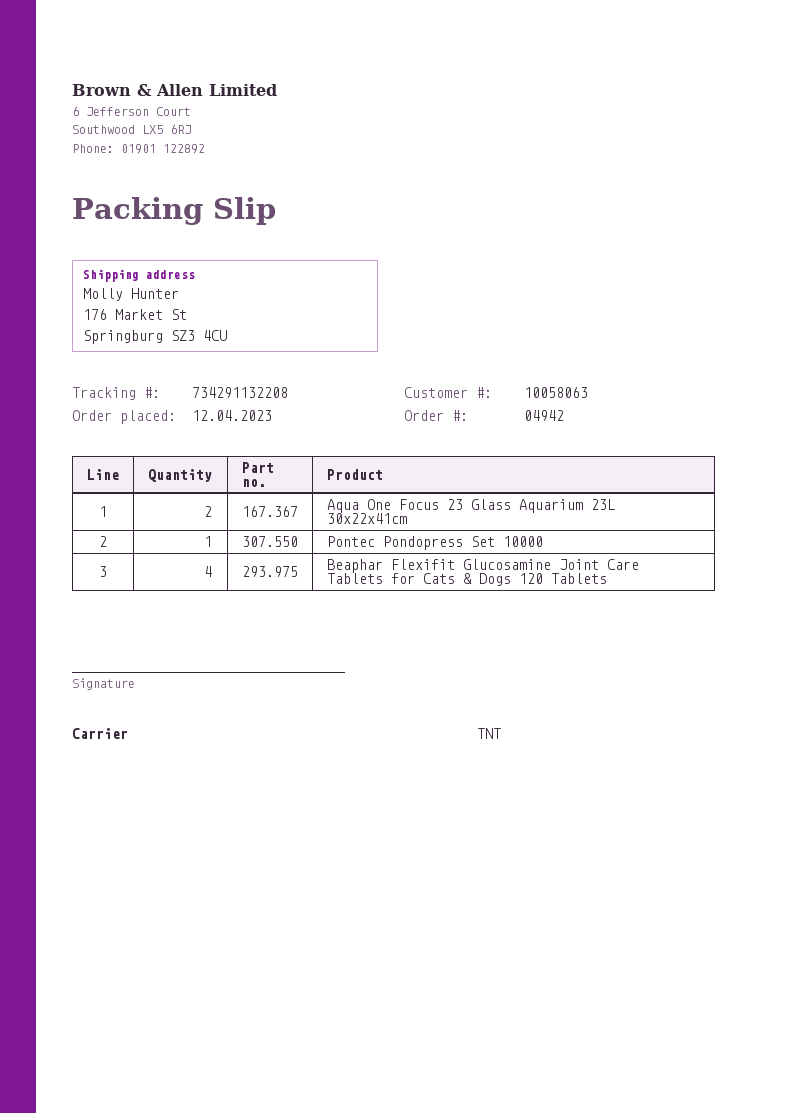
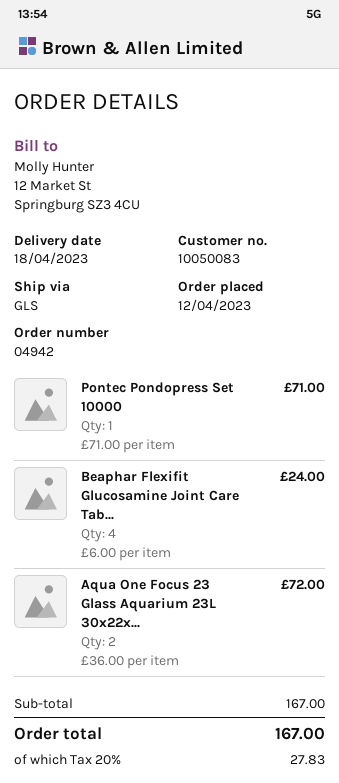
customer number: 10058063 -> 10050083
shipping method: TNT -> GLS

